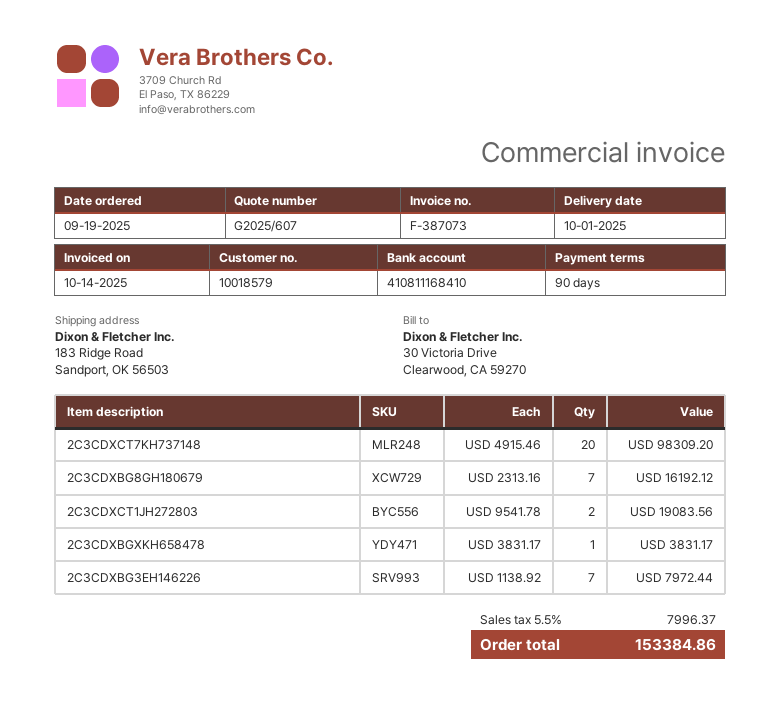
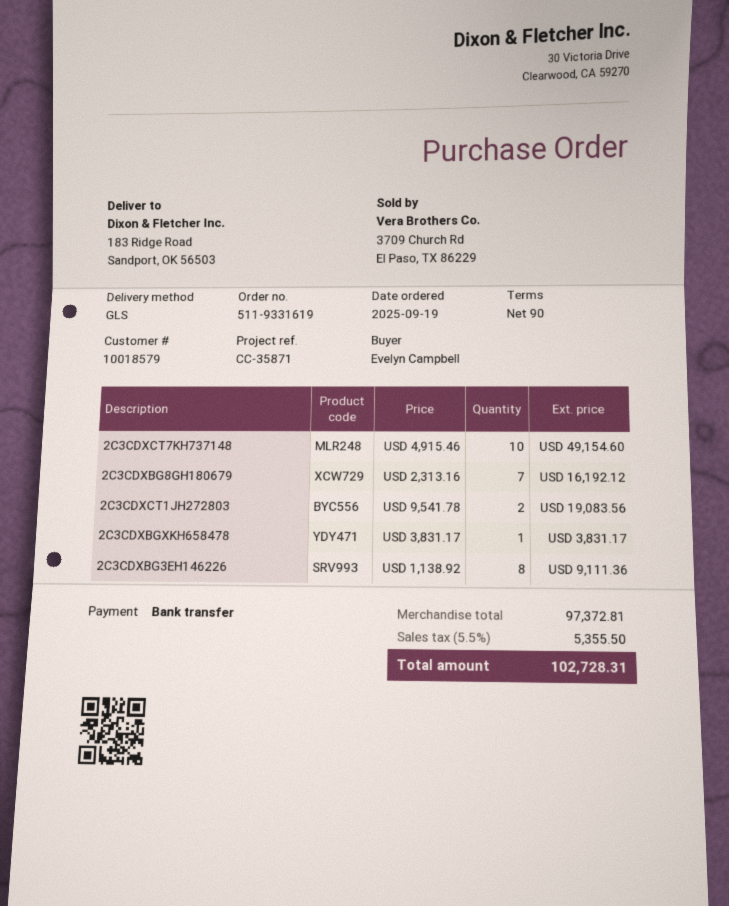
2C3CDXCT7KH737148: 20 x 4915.46 = 98309.20 -> 10 x 4915.46 = 49154.60
2C3CDXBG3EH146226: 7 x 1138.92 = 7972.44 -> 8 x 1138.92 = 9111.36
tax: 5.5% = 7996.37 -> 5.5% = 5355.50
total: 153384.86 -> 102728.31

